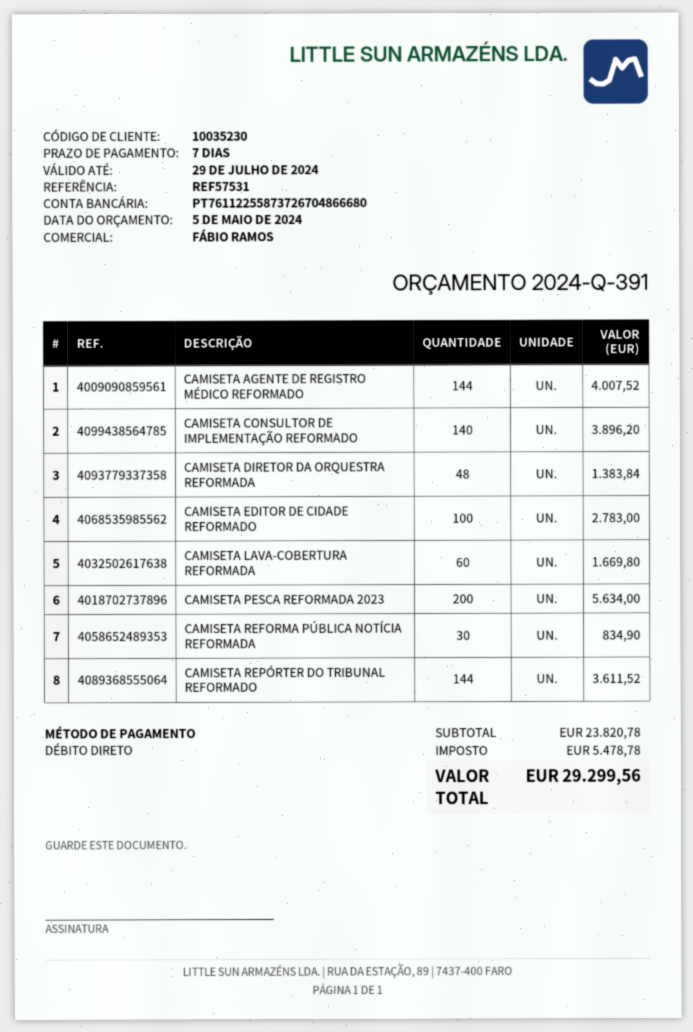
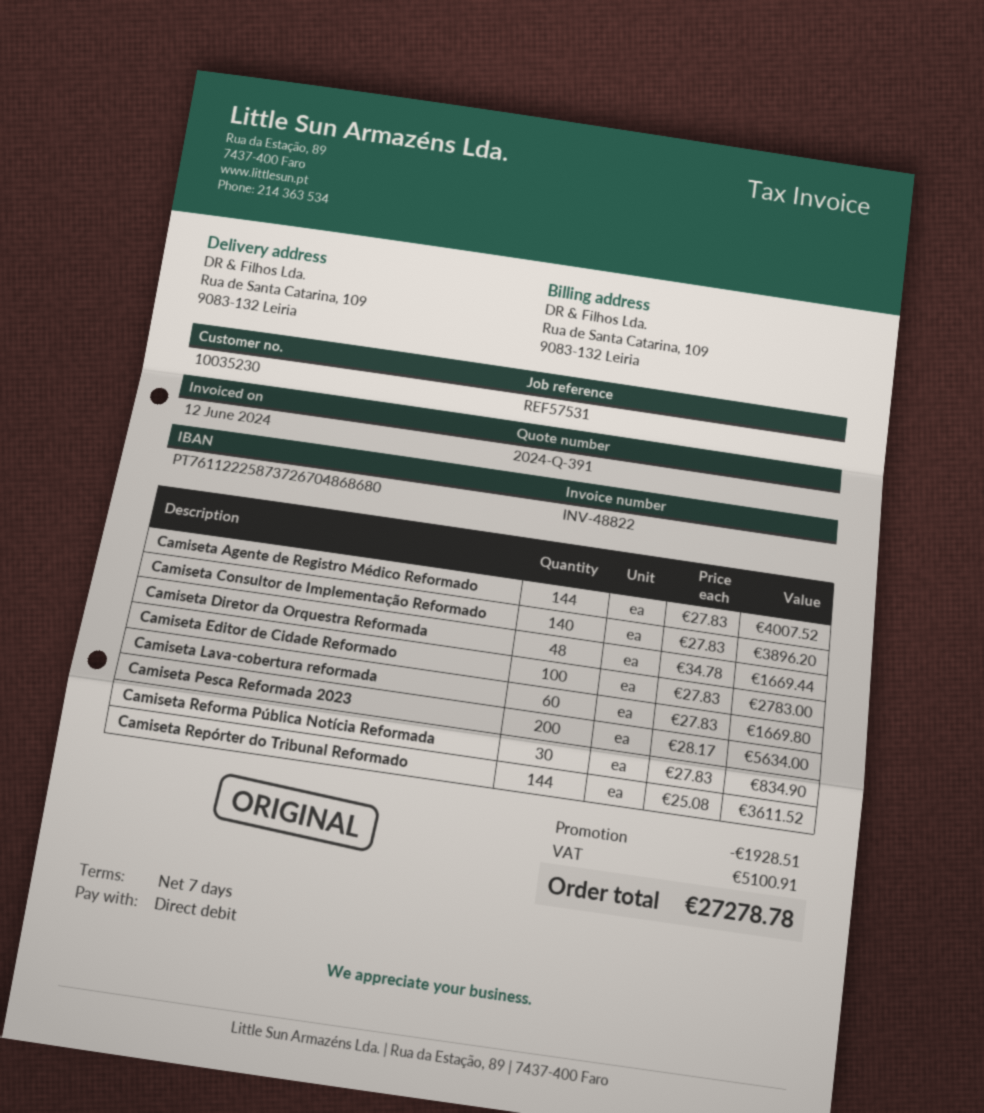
bank account: PT76112255873726704866680 -> PT76112225873726704868680
CAMISETA DIRETOR DA ORQUESTRA REFORMADA: 48 for 1383.84 -> 48 for 1669.44
discount: none -> 1928.51
tax: 5478.78 -> 5100.91
total: 29299.56 -> 27278.78

